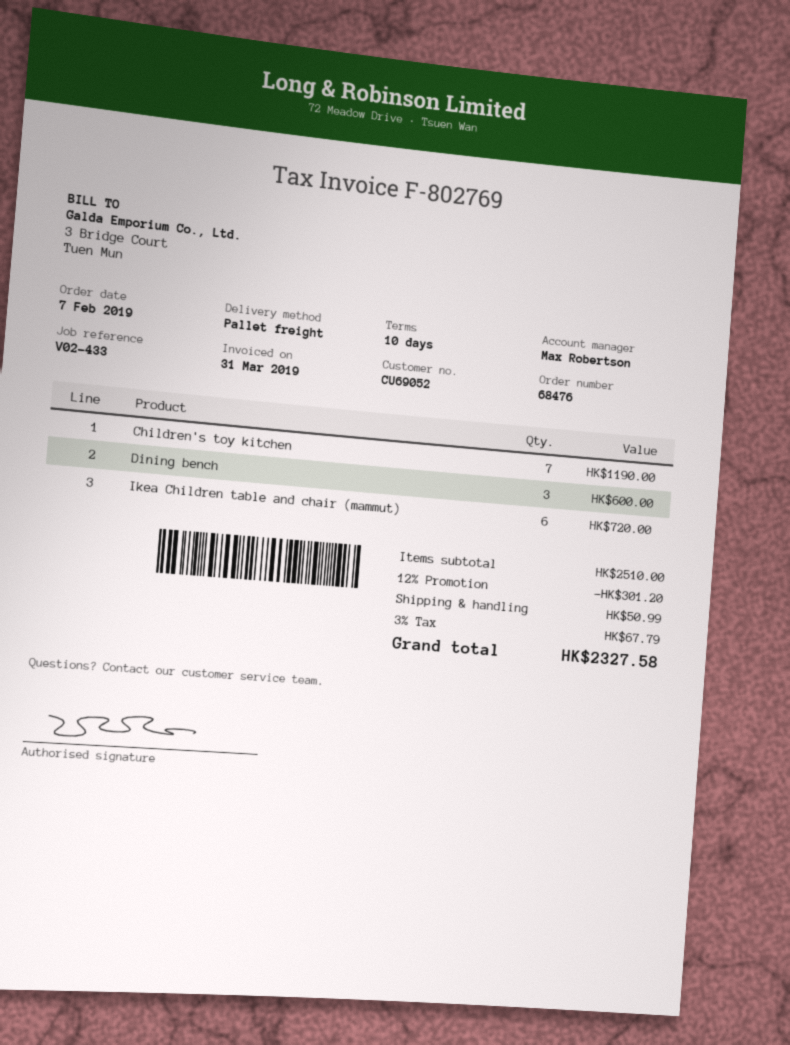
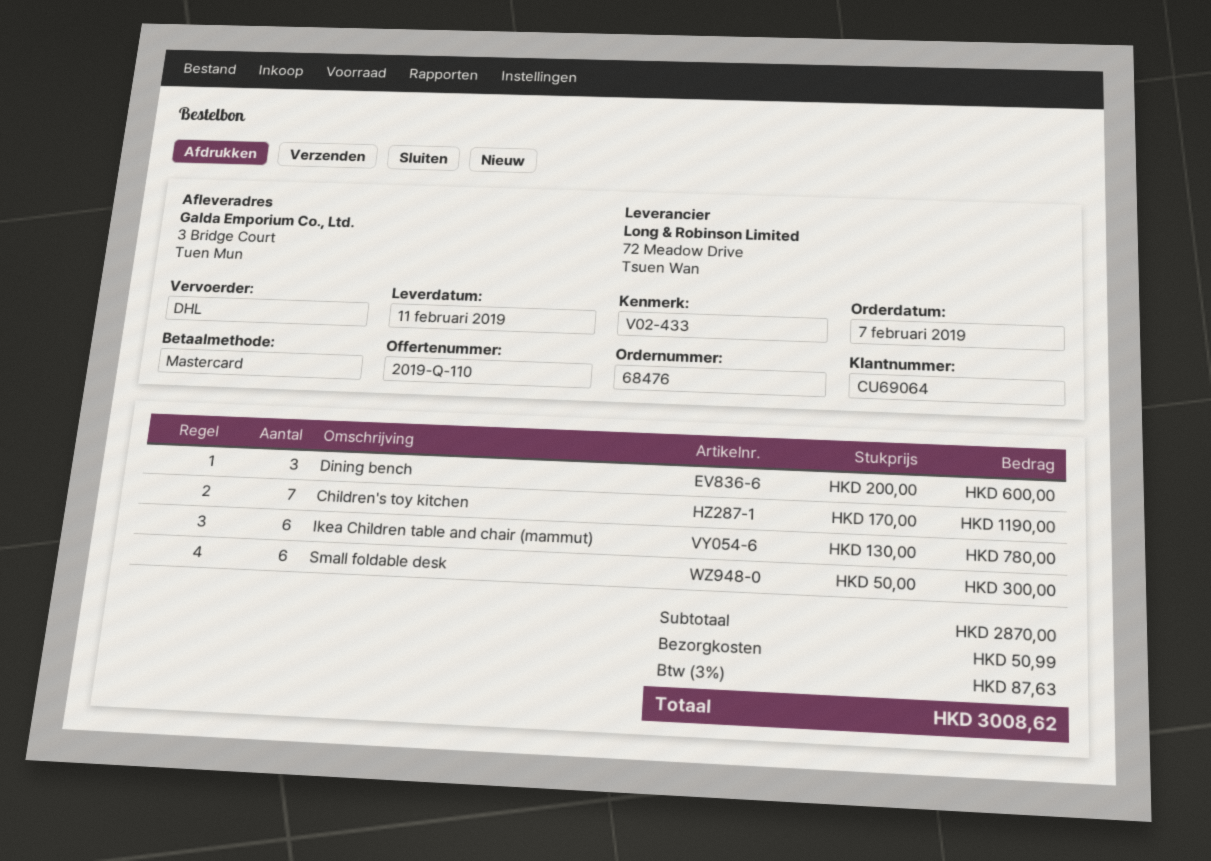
customer number: CU69052 -> CU69064
shipping method: pallet freight -> DHL
Ikea Children table and chair (mammut): 6 for 720.00 -> 6 for 780.00
Small foldable desk: none -> 6 for 300.00
subtotal: 2510.00 -> 2870.00
discount: 12% = 301.20 -> none
tax: 3% = 67.79 -> 3% = 87.63
total: 2327.58 -> 3008.62

